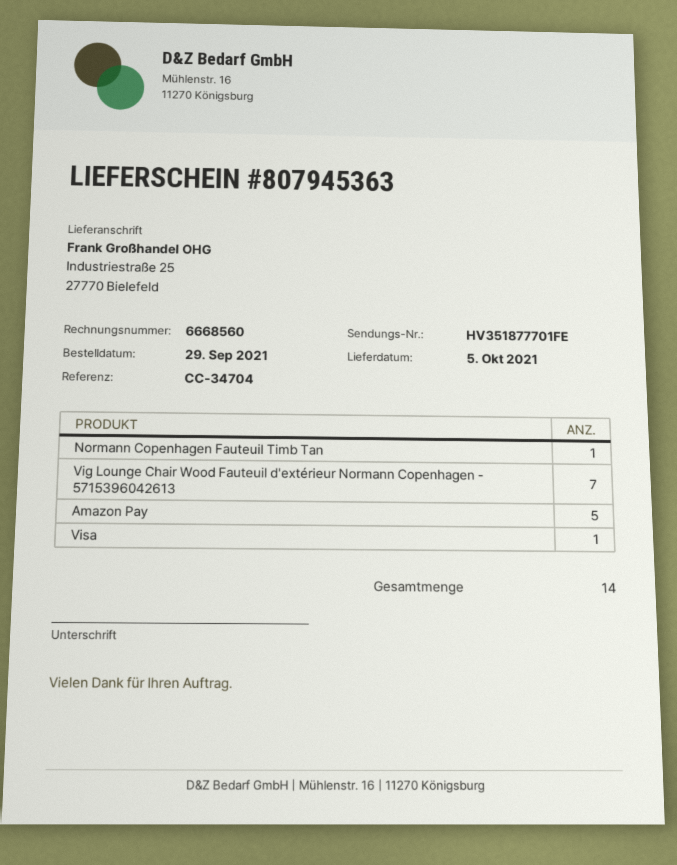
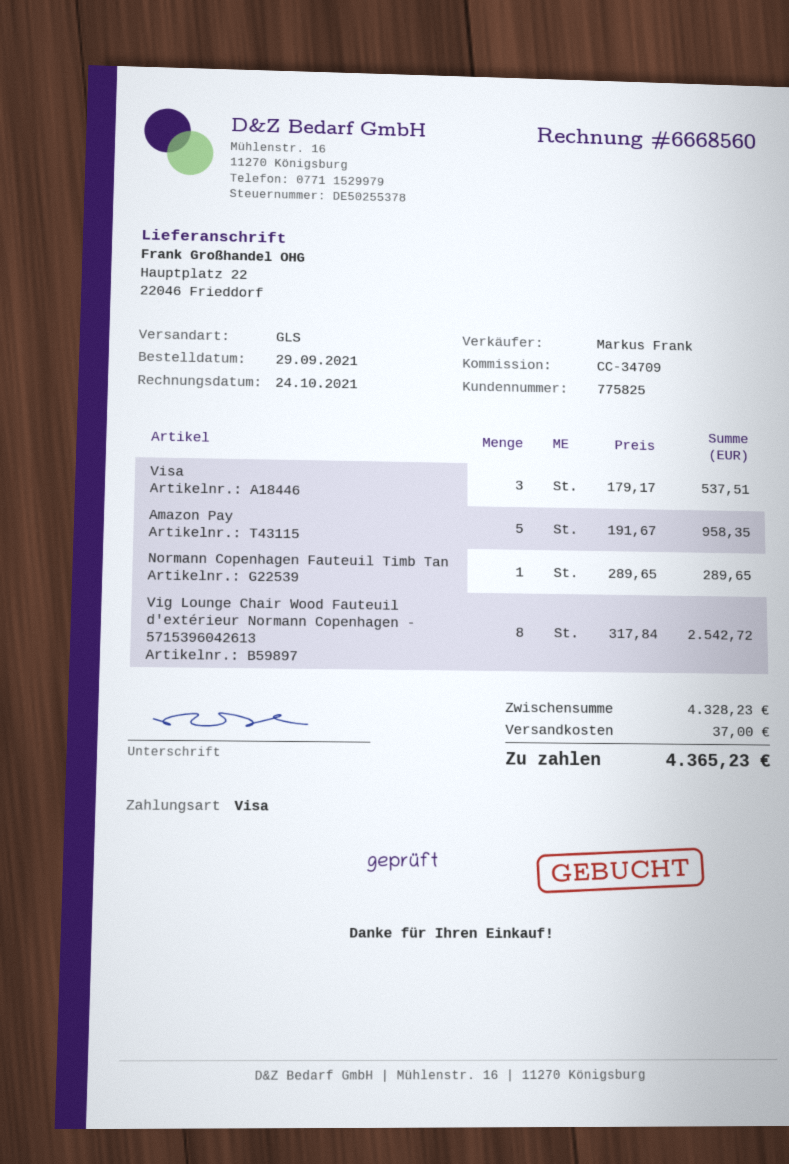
reference: CC-34704 -> CC-34709
ship to: Industriestraße 25, 27770 Bielefeld -> Hauptplatz 22, 22046 Frieddorf
Vig Lounge Chair Wood Fauteuil d'extérieur Normann Copenhagen - 5715396042613: 7 -> 8
Visa: 1 -> 3

